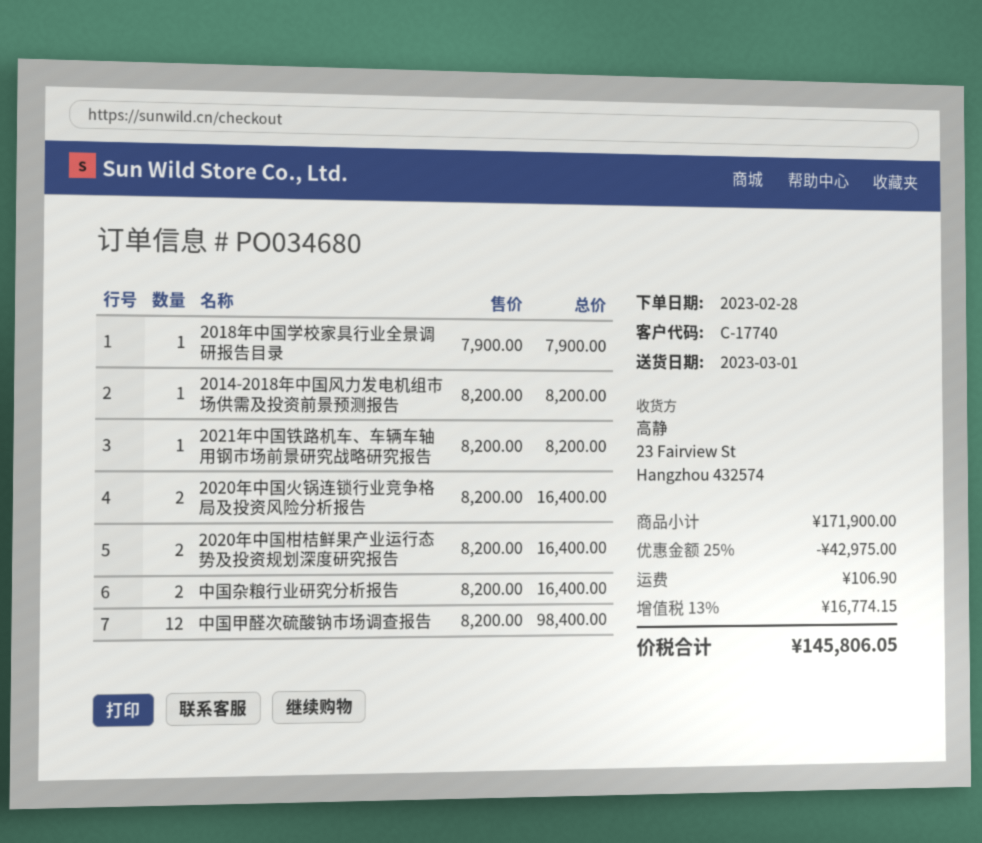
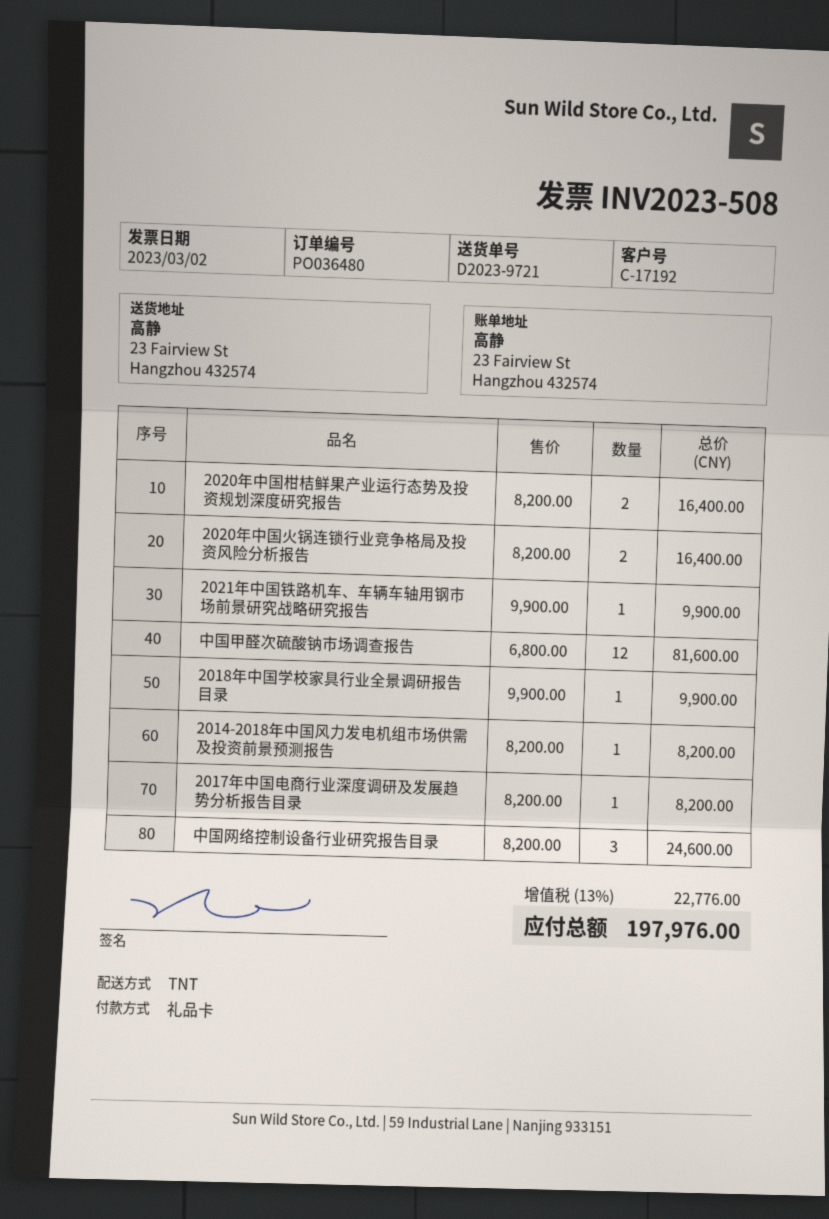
order number: PO034680 -> PO036480
customer number: C-17740 -> C-17192
2018年中国学校家具行业全景调研报告目录: 1 x 7900.00 = 7900.00 -> 1 x 9900.00 = 9900.00
2021年中国铁路机车、车辆车轴用钢市场前景研究战略研究报告: 1 x 8200.00 = 8200.00 -> 1 x 9900.00 = 9900.00
中国杂粮行业研究分析报告: 2 x 8200.00 = 16400.00 -> none
中国甲醛次硫酸钠市场调查报告: 12 x 8200.00 = 98400.00 -> 12 x 6800.00 = 81600.00
2017年中国电商行业深度调研及发展趋势分析报告目录: none -> 1 x 8200.00 = 8200.00
中国网络控制设备行业研究报告目录: none -> 3 x 8200.00 = 24600.00
discount: 25% = 42975.00 -> none
shipping: 106.90 -> none
tax: 13% = 16774.15 -> 13% = 22776.00
total: 145806.05 -> 197976.00

